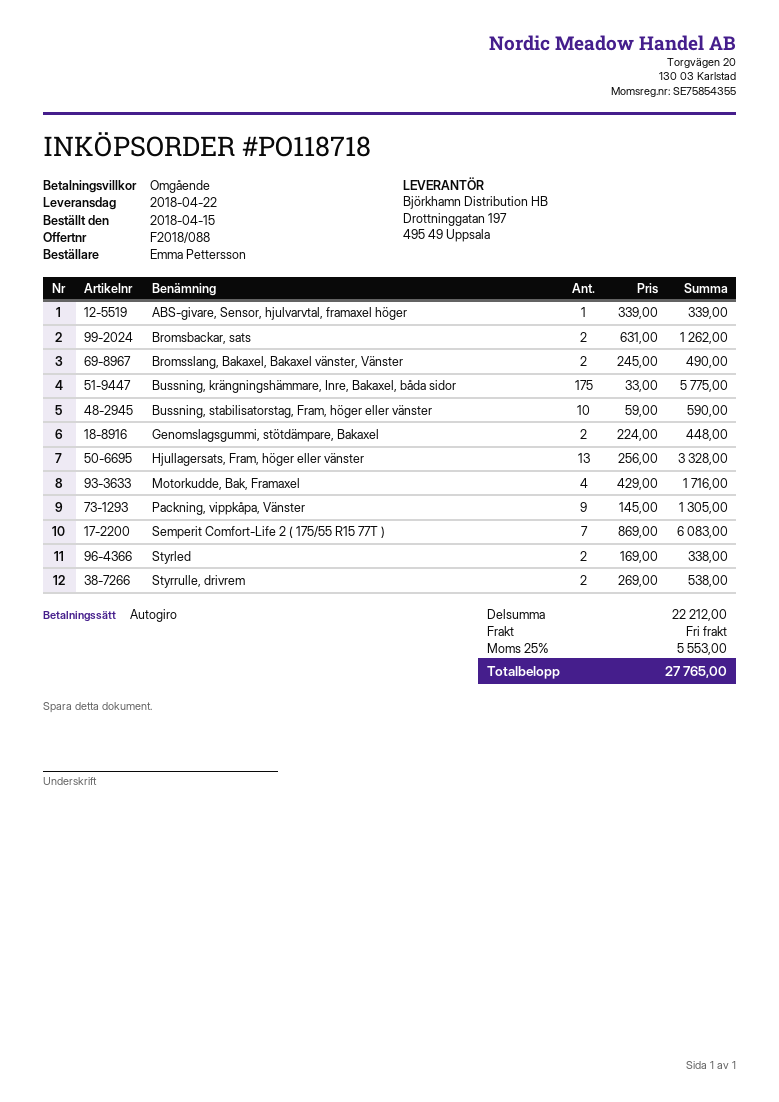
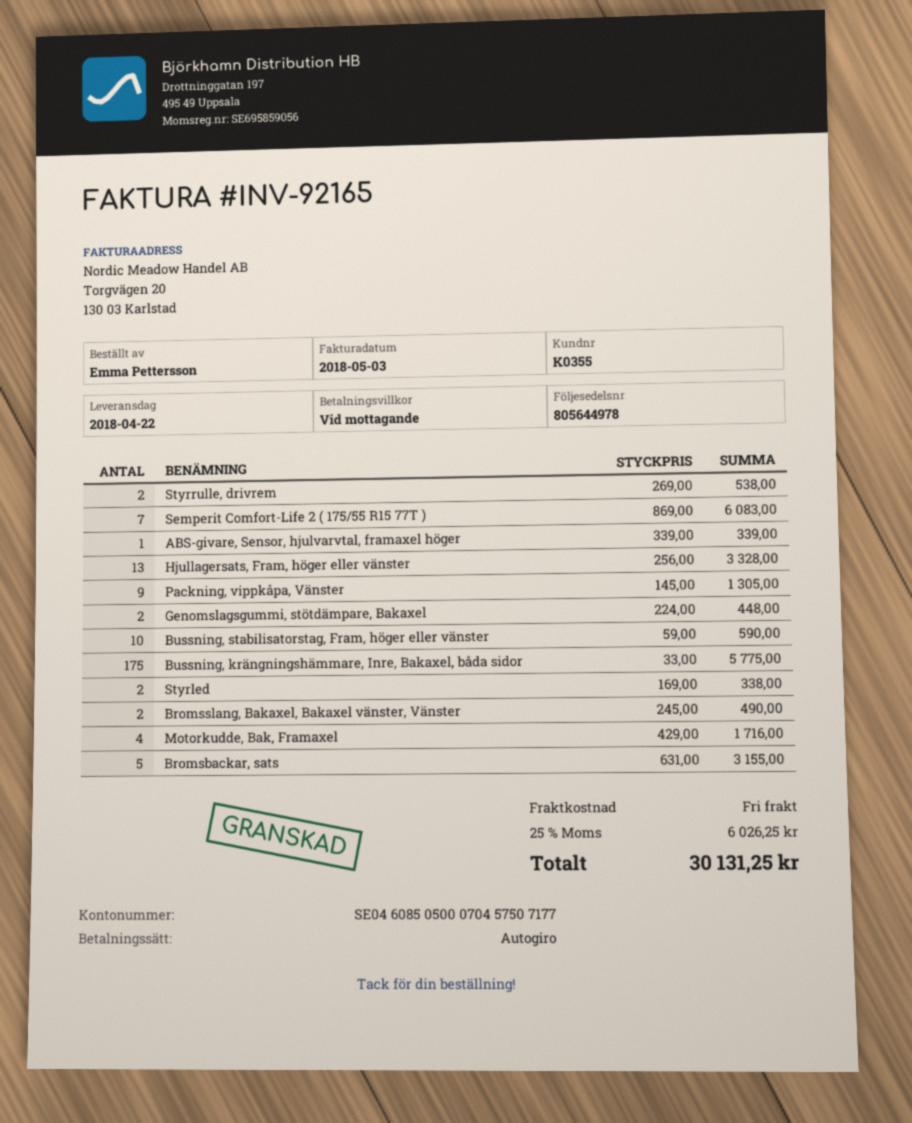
Bromsbackar, sats: 2 x 631.00 = 1262.00 -> 5 x 631.00 = 3155.00
tax: 25% = 5553.00 -> 25% = 6026.25
total: 27765.00 -> 30131.25

